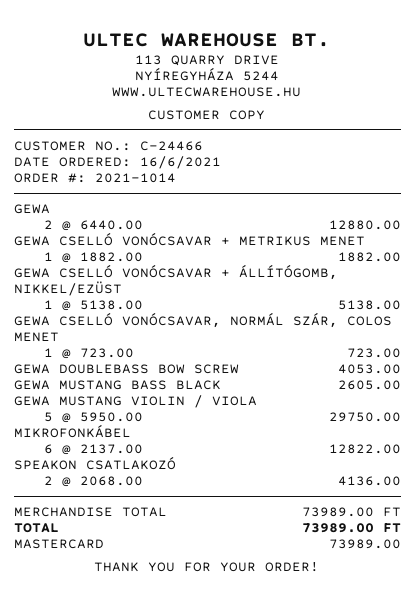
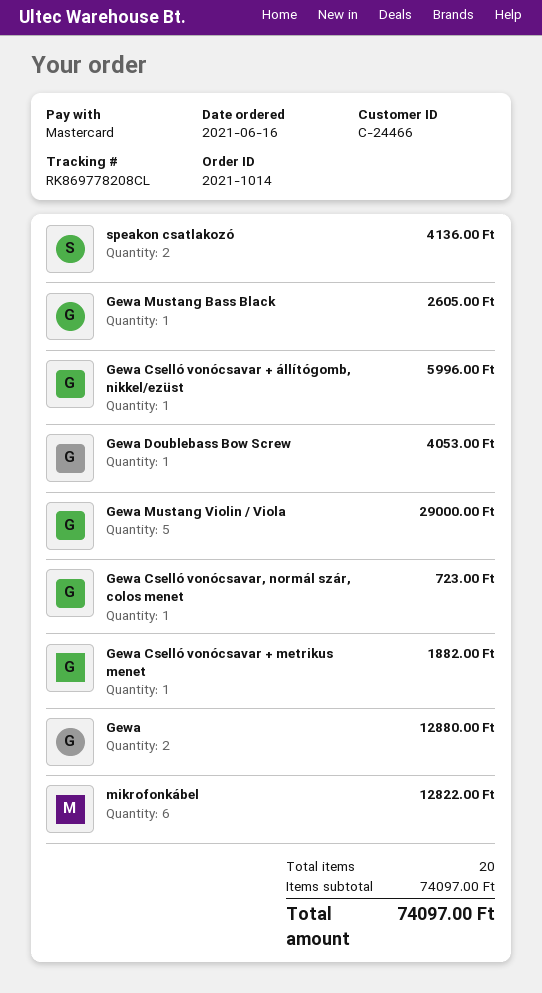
GEWA CSELLÓ VONÓCSAVAR + ÁLLÍTÓGOMB, NIKKEL/EZÜST: 1 for 5138.00 -> 1 for 5996.00
GEWA MUSTANG VIOLIN / VIOLA: 5 for 29750.00 -> 5 for 29000.00
subtotal: 73989.00 -> 74097.00
total: 73989.00 -> 74097.00

